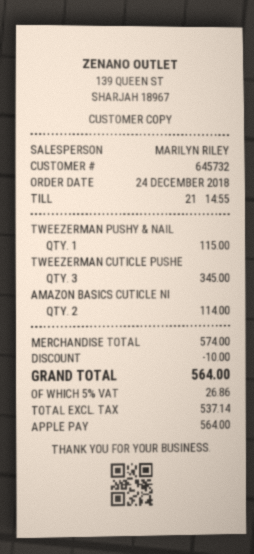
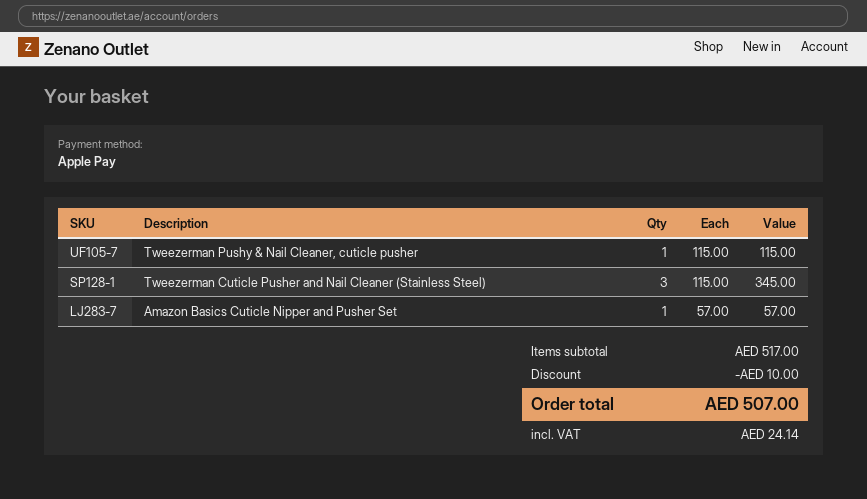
AMAZON BASICS CUTICLE NI: 2 for 114.00 -> 1 for 57.00
subtotal: 574.00 -> 517.00
tax: 26.86 -> 24.14
total: 564.00 -> 507.00

